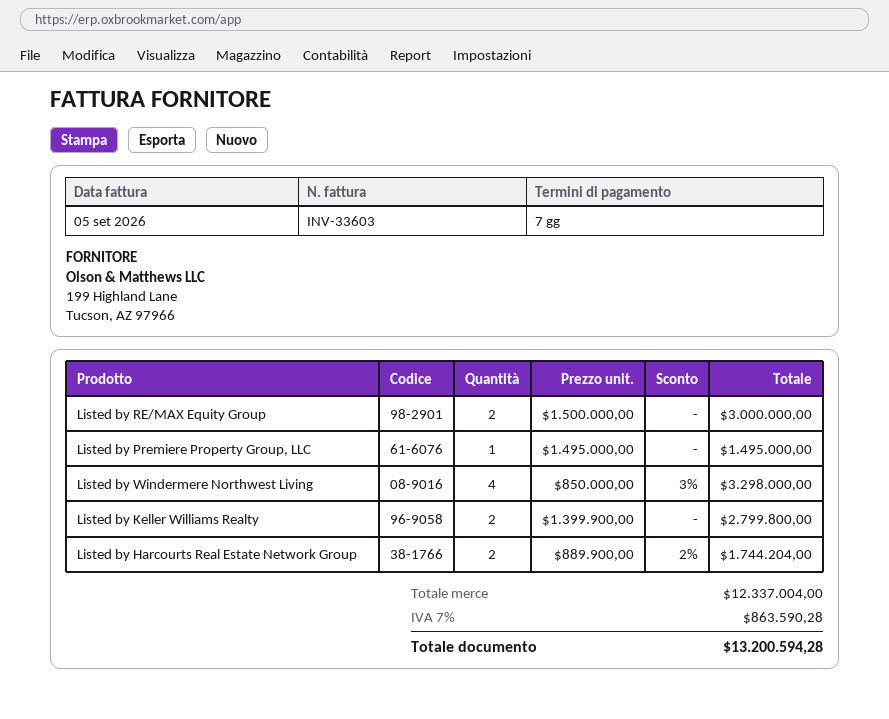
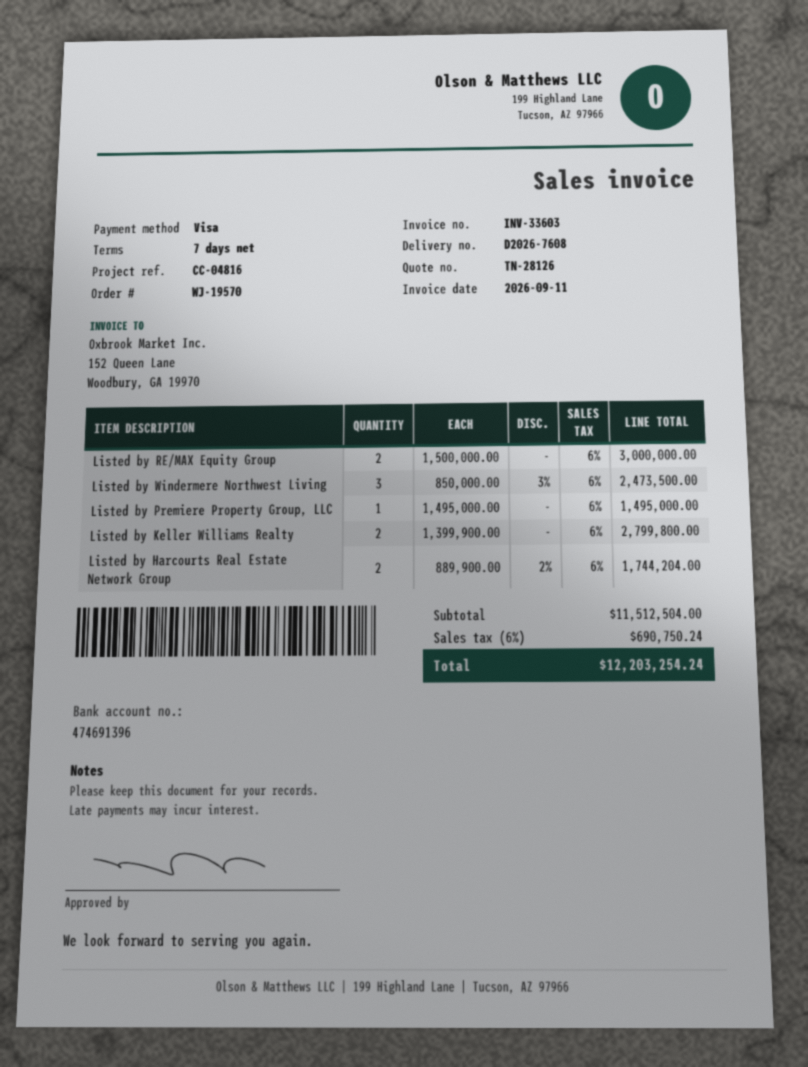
invoice date: 2026-09-05 -> 2026-09-11
Listed by Windermere Northwest Living: 4 x 850000.00 - 3% = 3298000.00 -> 3 x 850000.00 - 3% = 2473500.00
subtotal: 12337004.00 -> 11512504.00
tax: 7% = 863590.28 -> 6% = 690750.24
total: 13200594.28 -> 12203254.24

